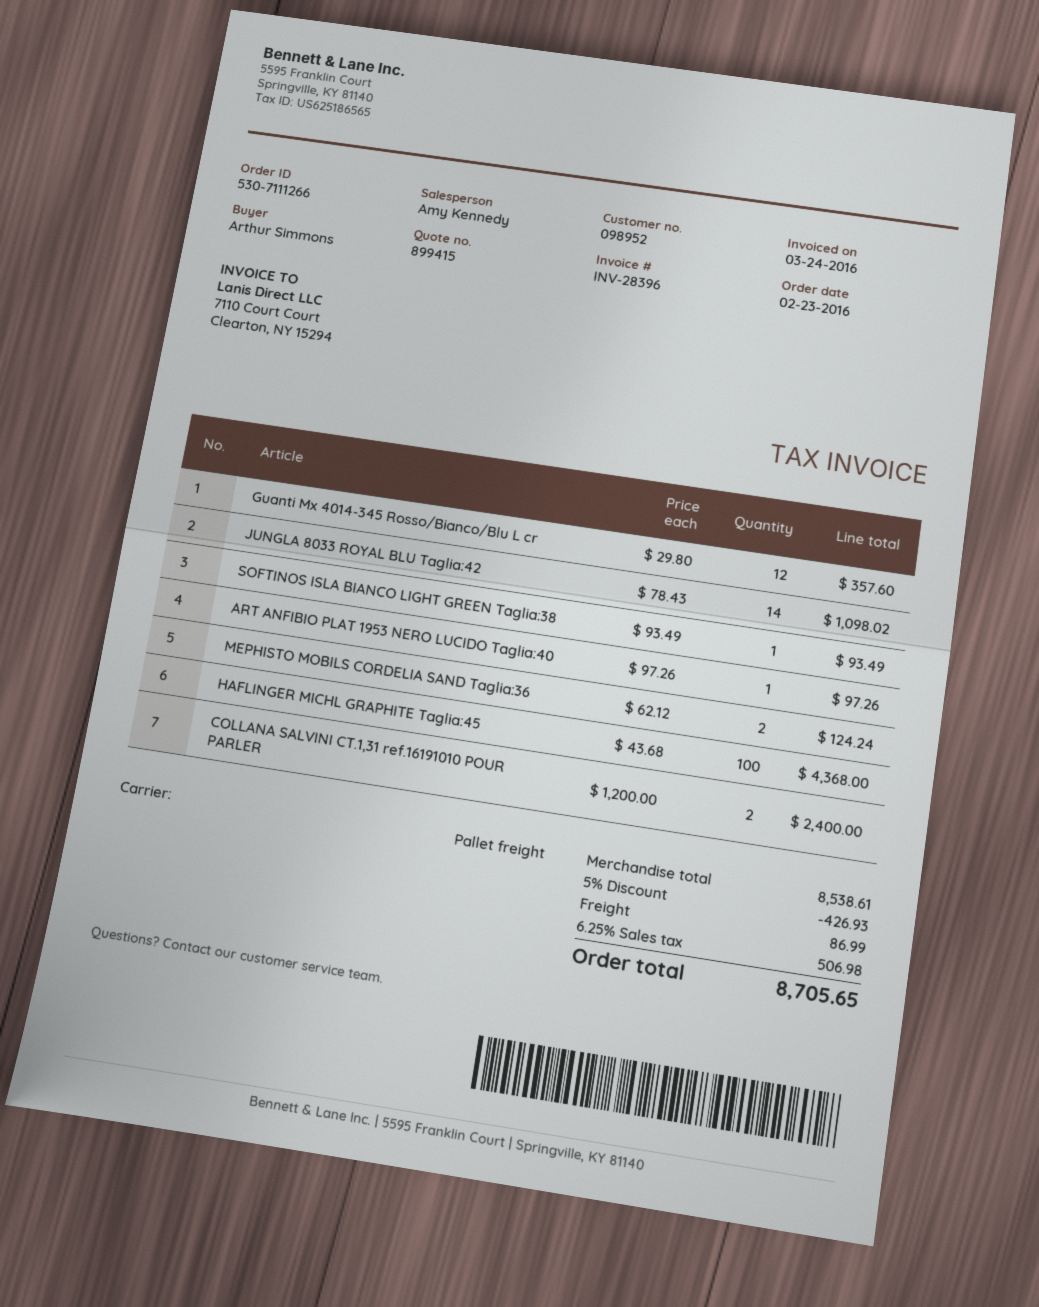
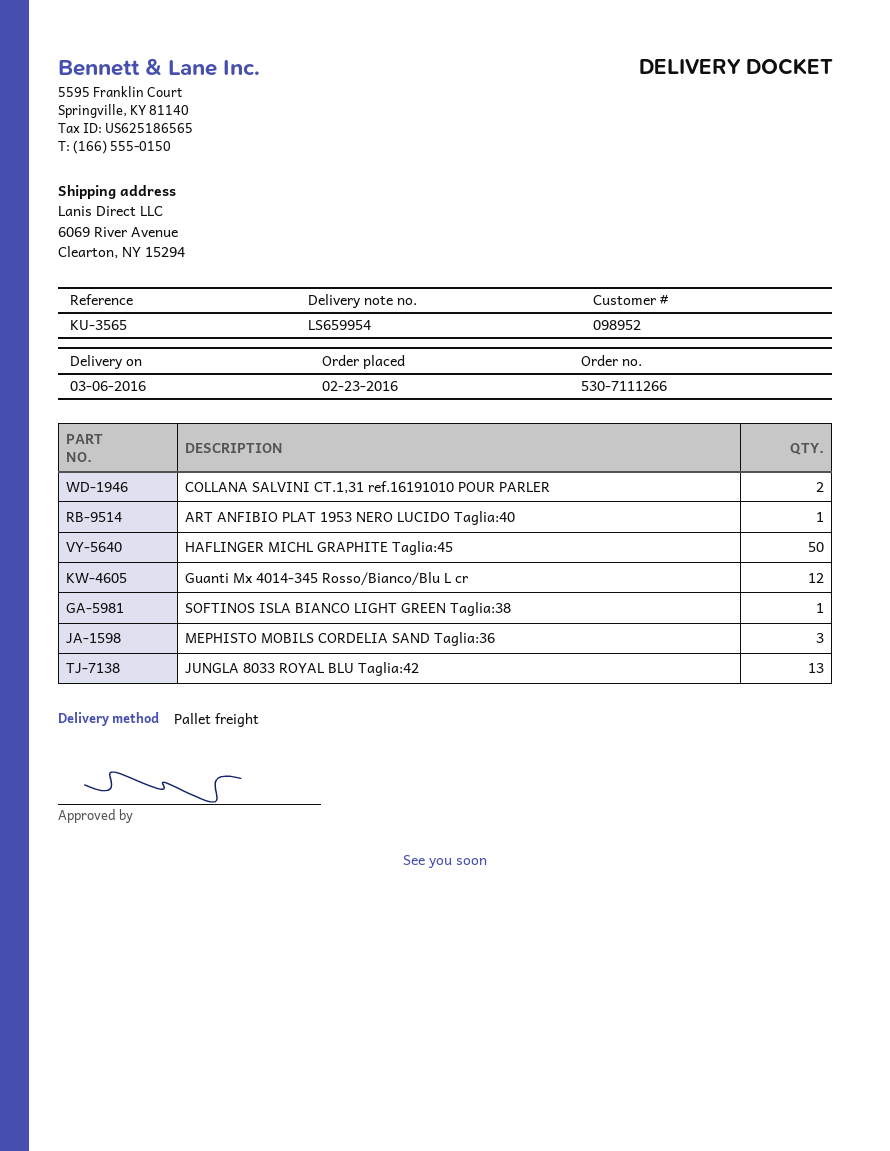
JUNGLA 8033 ROYAL BLU Taglia:42: 14 -> 13
MEPHISTO MOBILS CORDELIA SAND Taglia:36: 2 -> 3
HAFLINGER MICHL GRAPHITE Taglia:45: 100 -> 50

